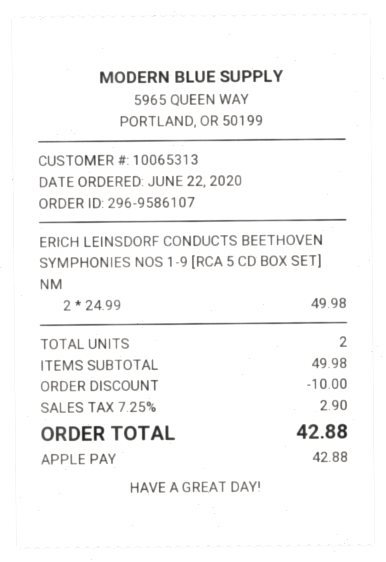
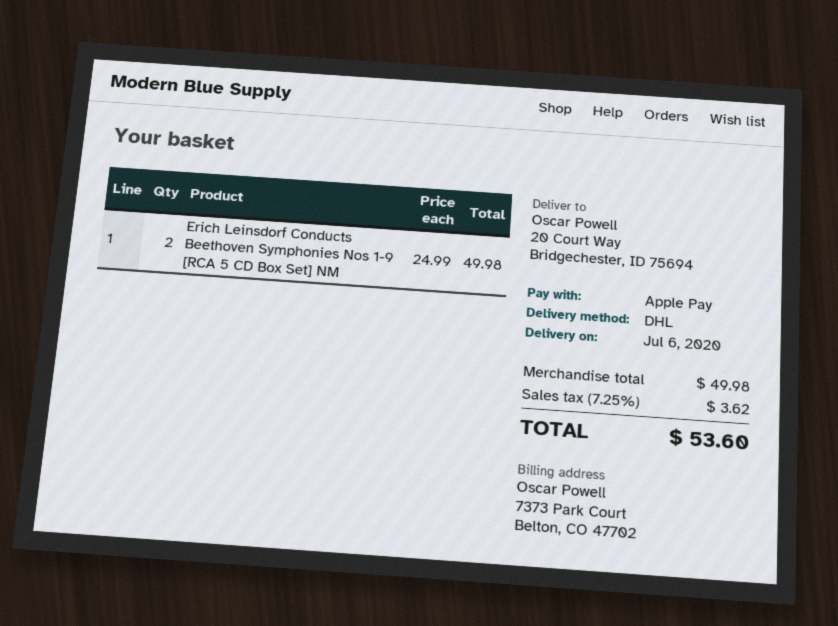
discount: 10.00 -> none
tax: 7.25% = 2.90 -> 7.25% = 3.62
total: 42.88 -> 53.60

